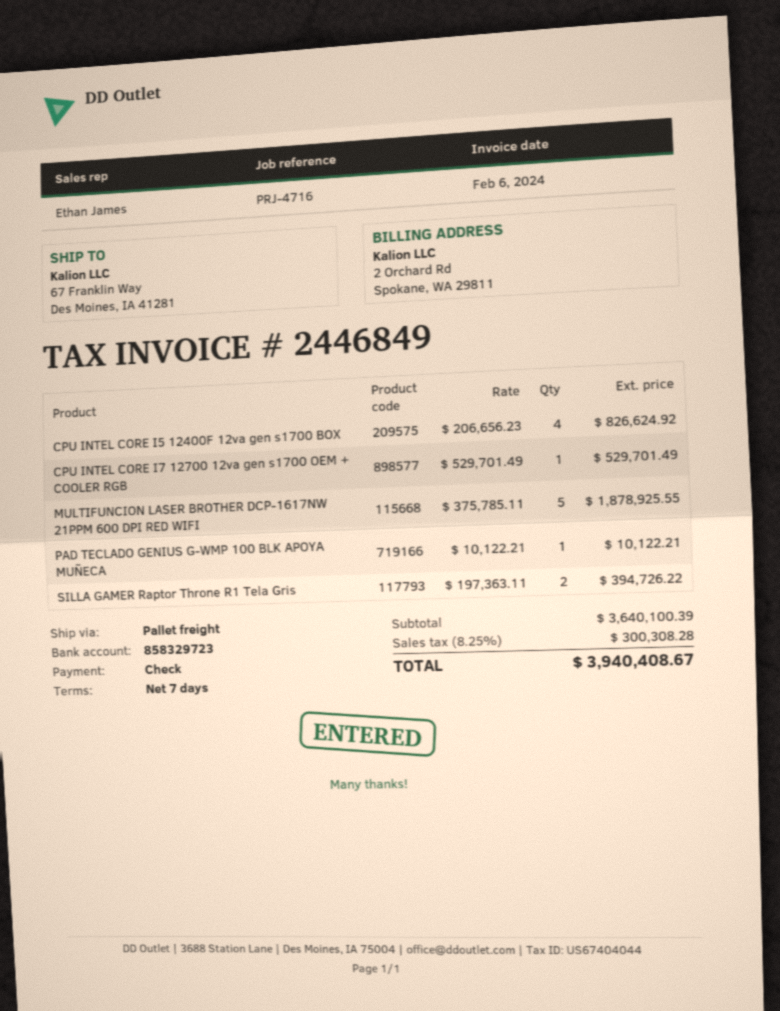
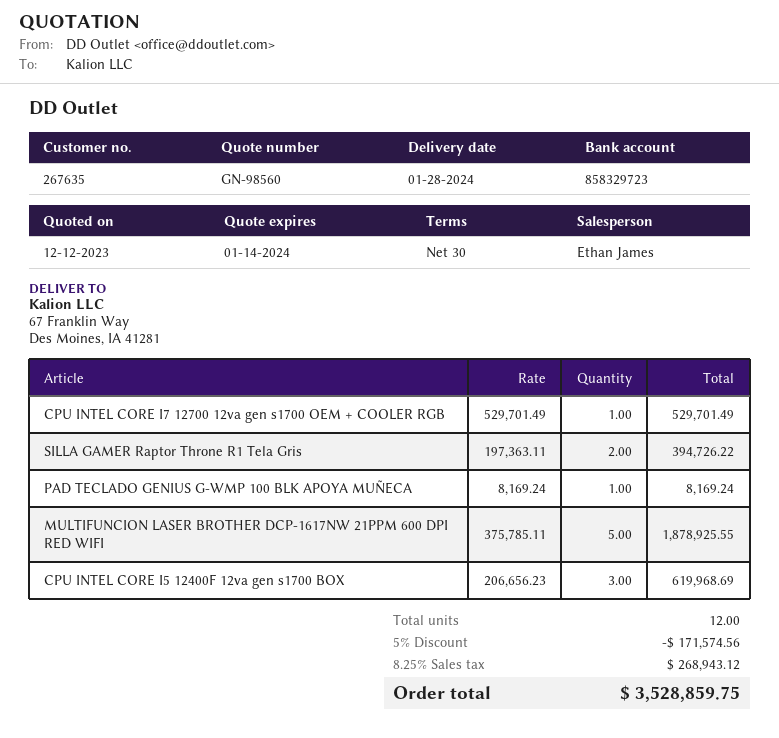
payment terms: 7 days -> 30 days
CPU INTEL CORE I5 12400F 12va gen s1700 BOX: 4 x 206656.23 = 826624.92 -> 3 x 206656.23 = 619968.69
PAD TECLADO GENIUS G-WMP 100 BLK APOYA MUÑECA: 1 x 10122.21 = 10122.21 -> 1 x 8169.24 = 8169.24
discount: none -> 5% = 171574.56
tax: 8.25% = 300308.28 -> 8.25% = 268943.12
total: 3940408.67 -> 3528859.75

